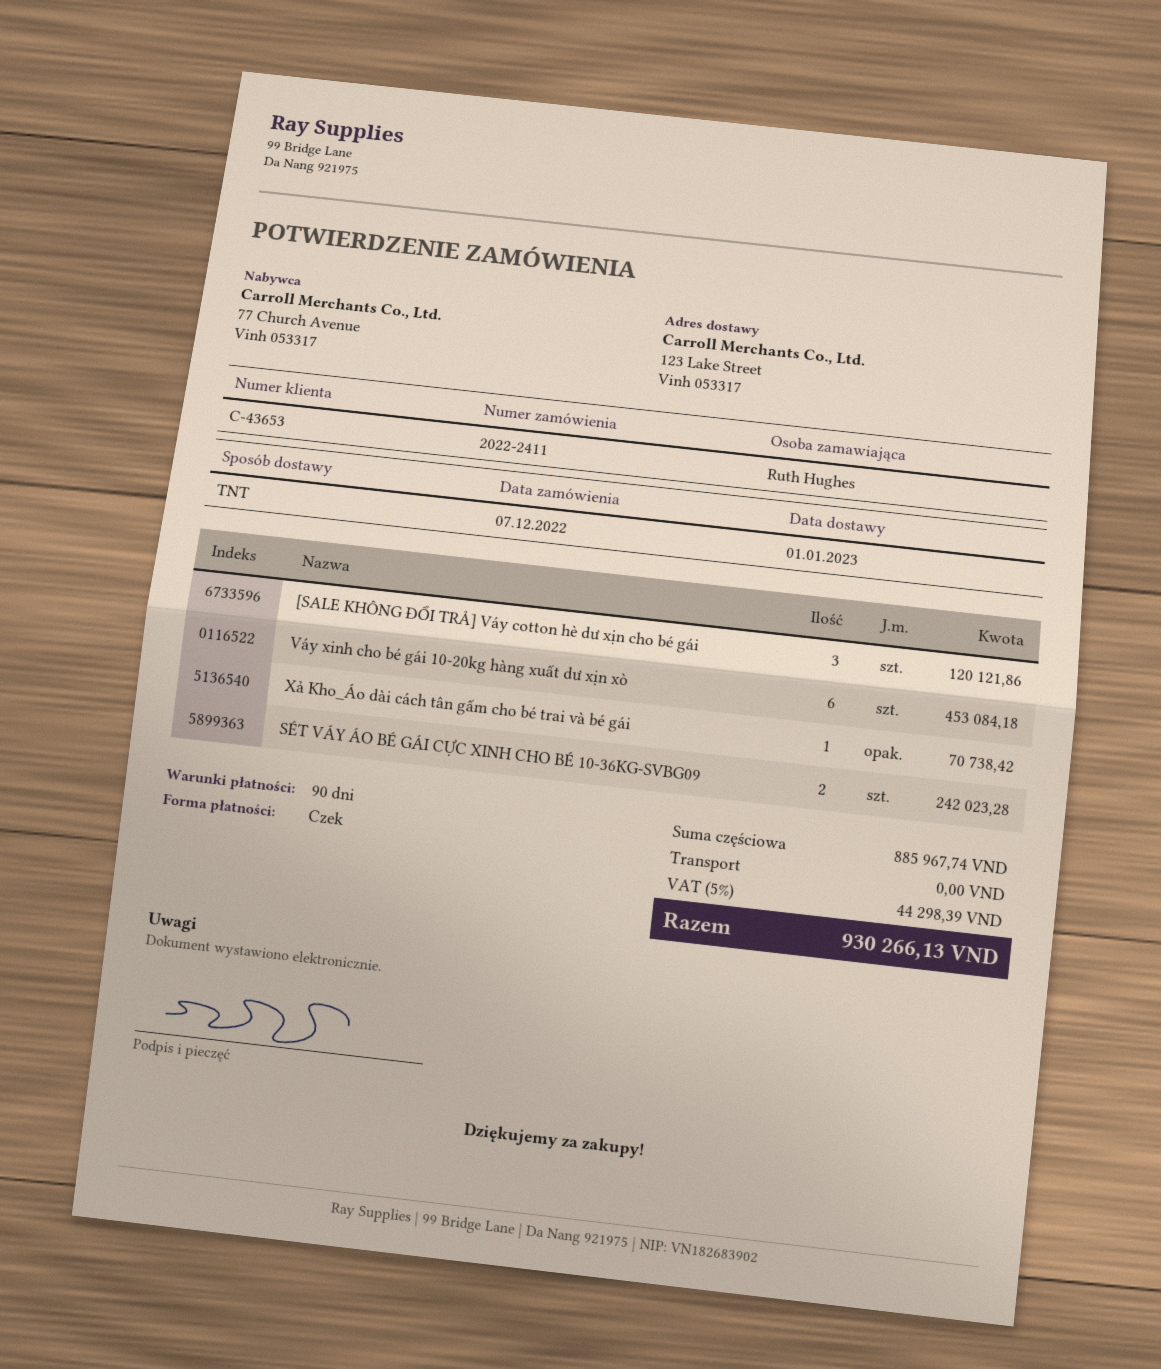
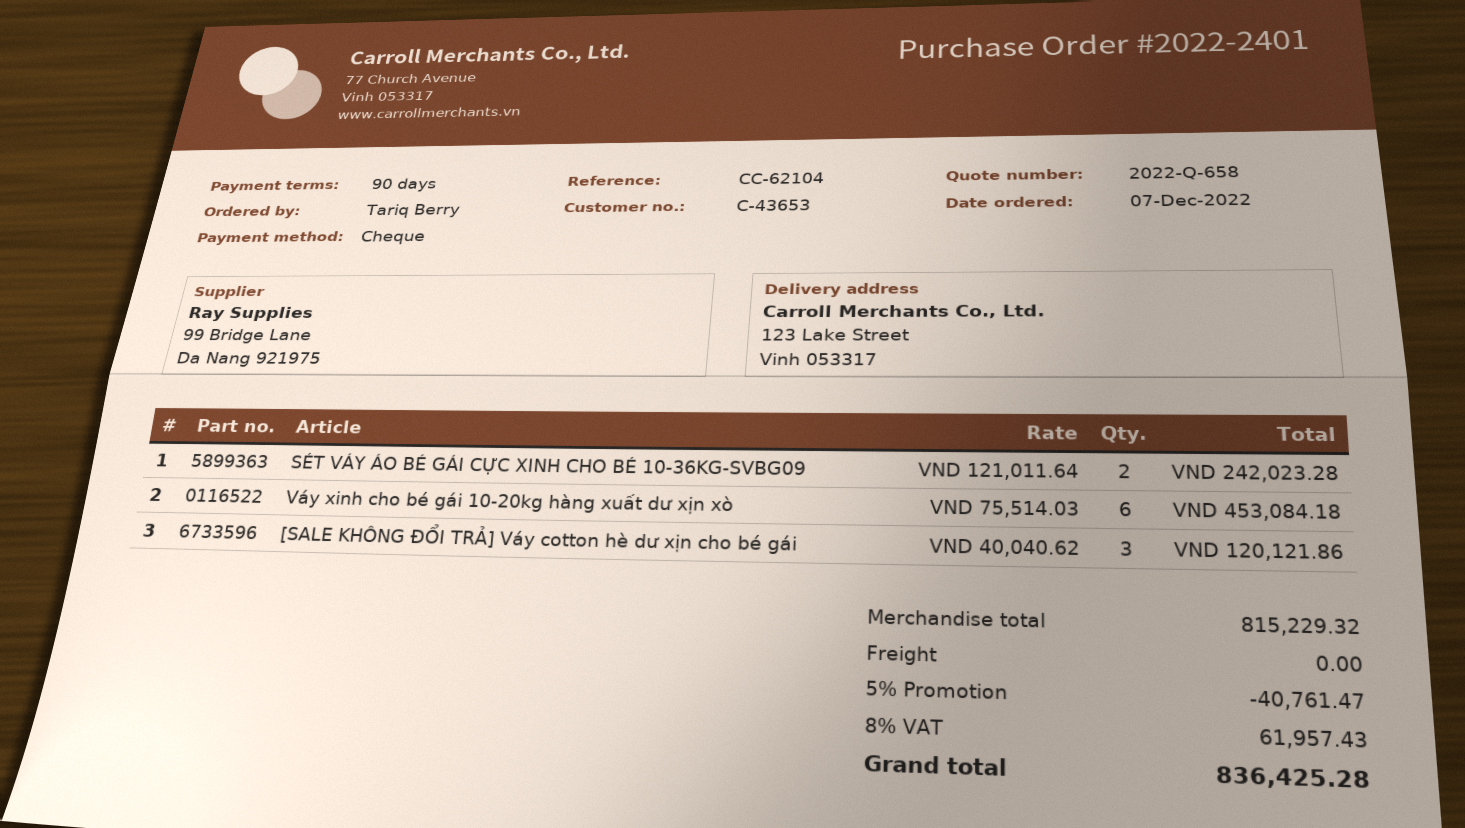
order number: 2022-2411 -> 2022-2401
ordered by: Ruth Hughes -> Tariq Berry
Xả Kho_Áo dài cách tân gấm cho bé trai và bé gái: 1 for 70738.42 -> none
subtotal: 885967.74 -> 815229.32
discount: none -> 5% = 40761.47
tax: 5% = 44298.39 -> 8% = 61957.43
total: 930266.13 -> 836425.28

